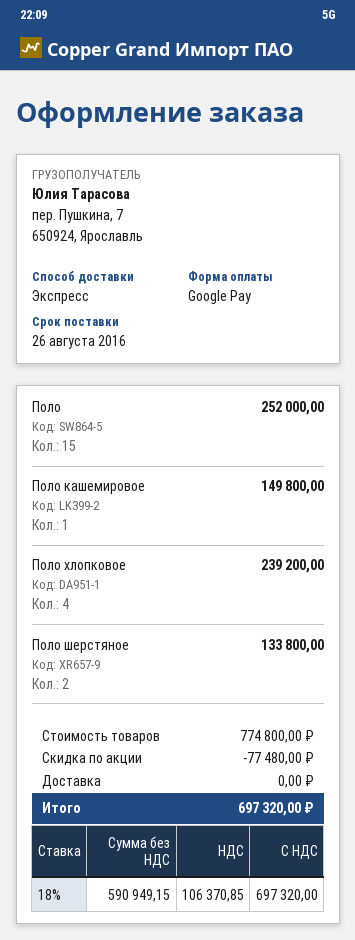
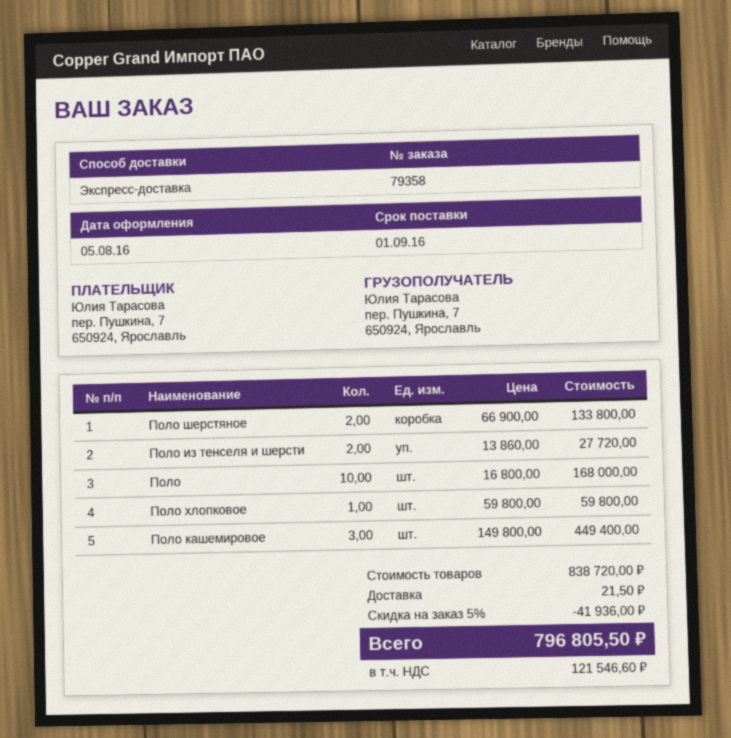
delivery date: 2016-08-26 -> 2016-09-01
Поло: 15 for 252000.00 -> 10 for 168000.00
Поло кашемировое: 1 for 149800.00 -> 3 for 449400.00
Поло хлопковое: 4 for 239200.00 -> 1 for 59800.00
Поло из тенселя и шерсти: none -> 2 for 27720.00
subtotal: 774800.00 -> 838720.00
discount: 77480.00 -> 41936.00
shipping: 0.00 -> 21.50
tax: 106370.85 -> 121546.60
total: 697320.00 -> 796805.50

